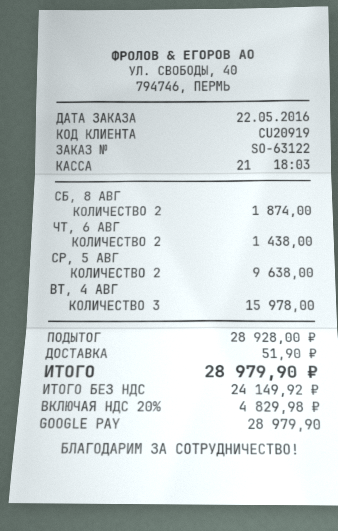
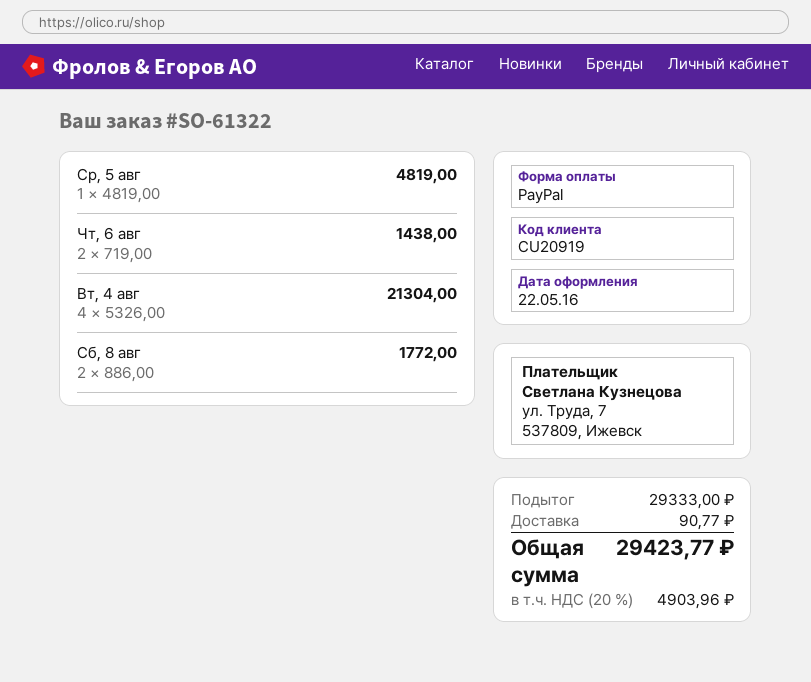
order number: SO-63122 -> SO-61322
payment method: Google Pay -> PayPal
СБ, 8 АВГ: 2 for 1874.00 -> 2 for 1772.00
СР, 5 АВГ: 2 for 9638.00 -> 1 for 4819.00
ВТ, 4 АВГ: 3 for 15978.00 -> 4 for 21304.00
subtotal: 28928.00 -> 29333.00
shipping: 51.90 -> 90.77
tax: 20% = 4829.98 -> 20% = 4903.96
total: 28979.90 -> 29423.77

